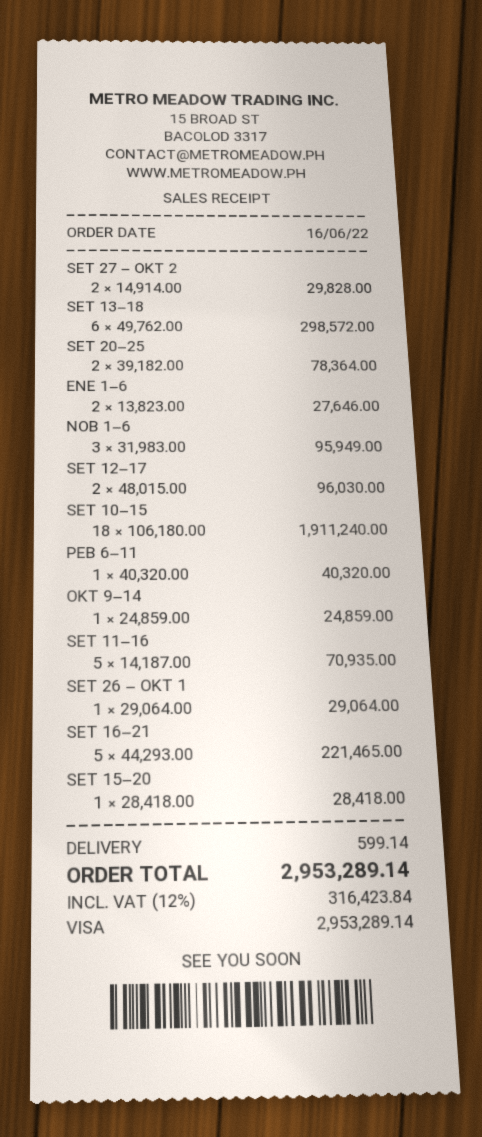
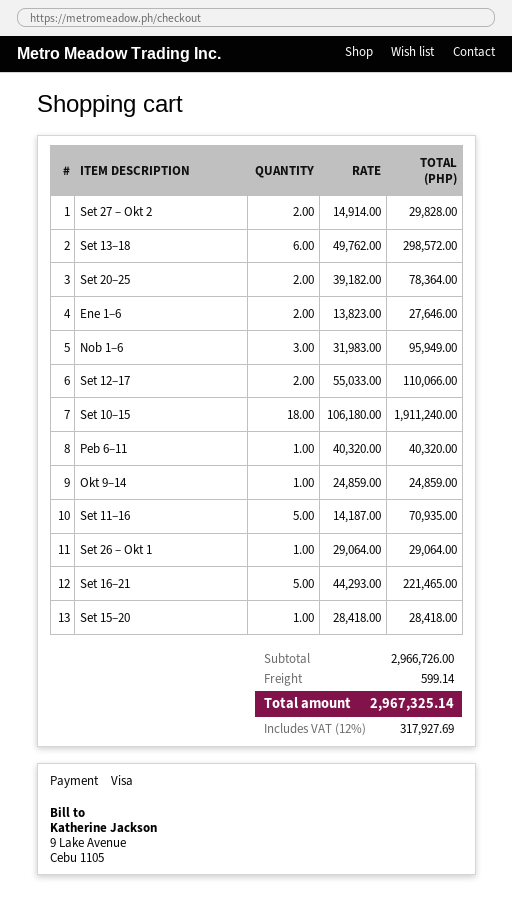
SET 12–17: 2 x 48015.00 = 96030.00 -> 2 x 55033.00 = 110066.00
tax: 12% = 316423.84 -> 12% = 317927.69
total: 2953289.14 -> 2967325.14

